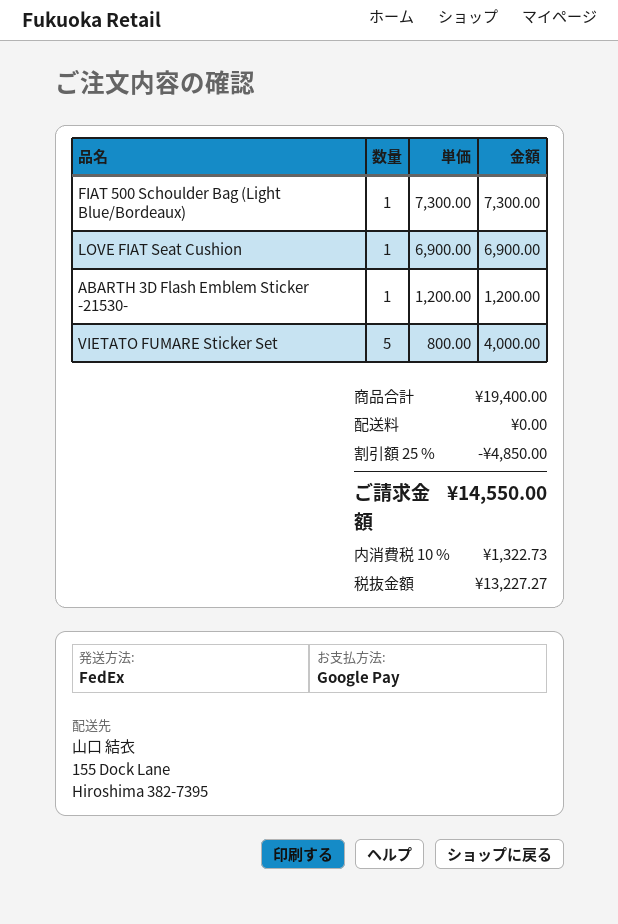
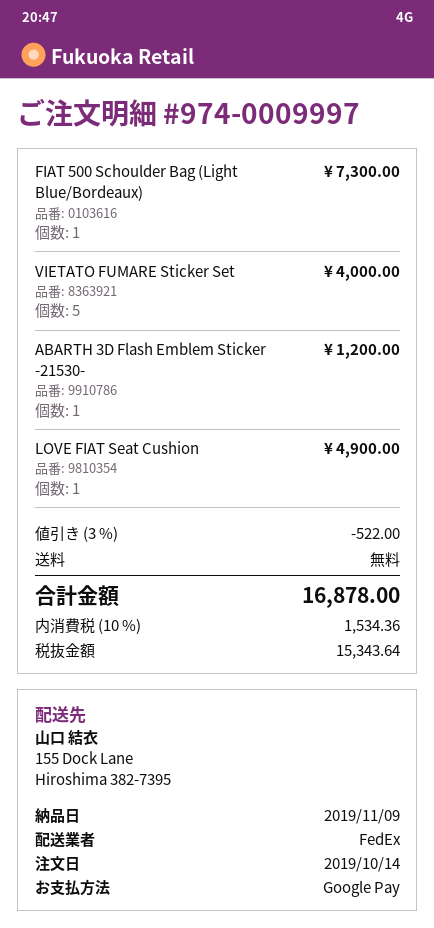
LOVE FIAT Seat Cushion: 1 for 6900.00 -> 1 for 4900.00
discount: 25% = 4850.00 -> 3% = 522.00
net: 13227.27 -> 15343.64
tax: 10% = 1322.73 -> 10% = 1534.36
total: 14550.00 -> 16878.00

